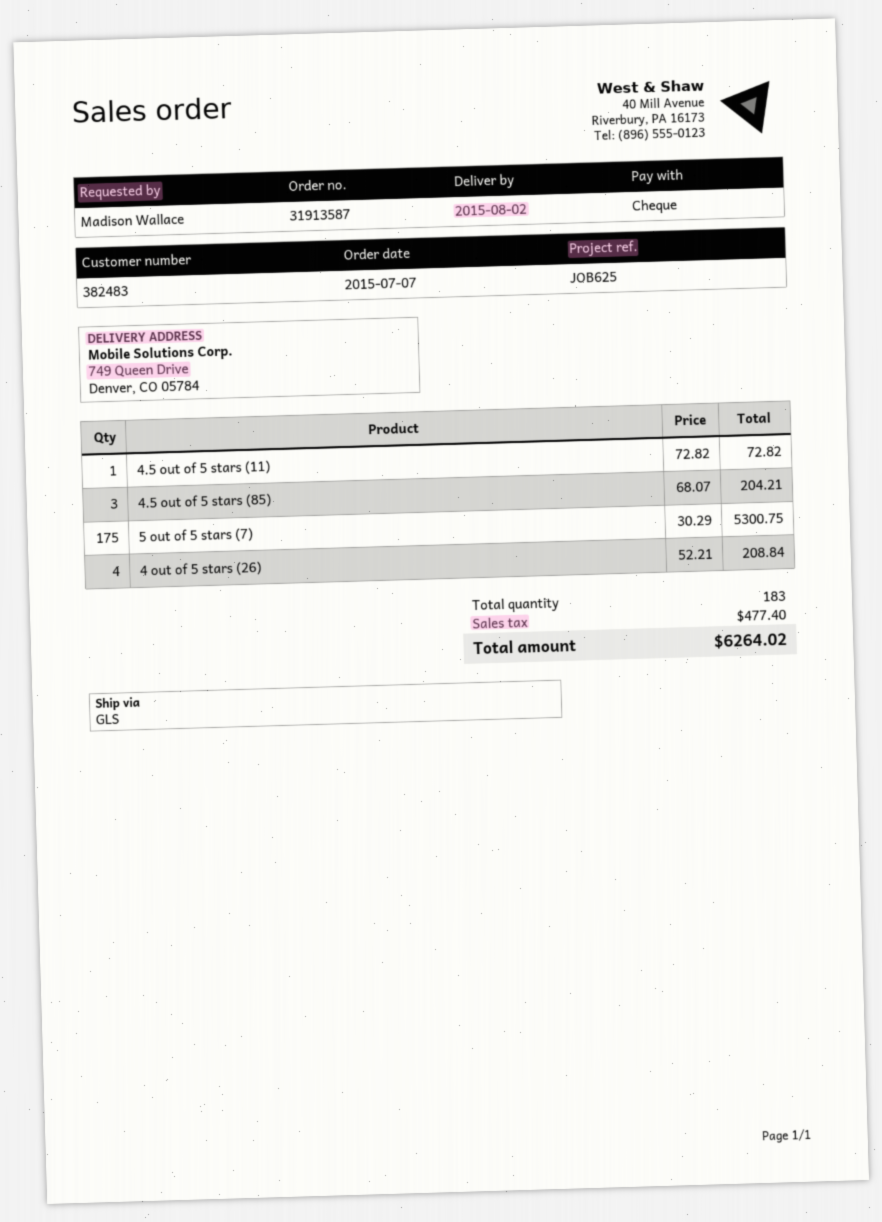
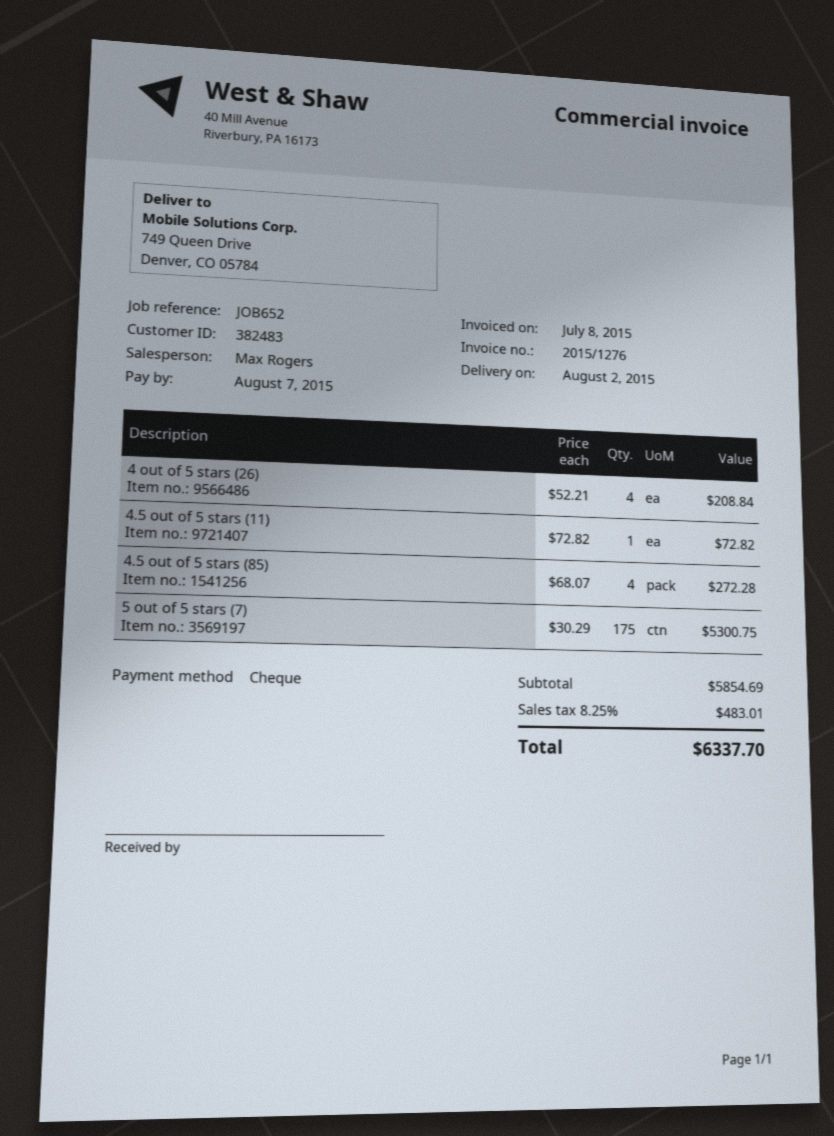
reference: JOB625 -> JOB652
4.5 out of 5 stars (85): 3 x 68.07 = 204.21 -> 4 x 68.07 = 272.28
tax: 477.40 -> 483.01
total: 6264.02 -> 6337.70

